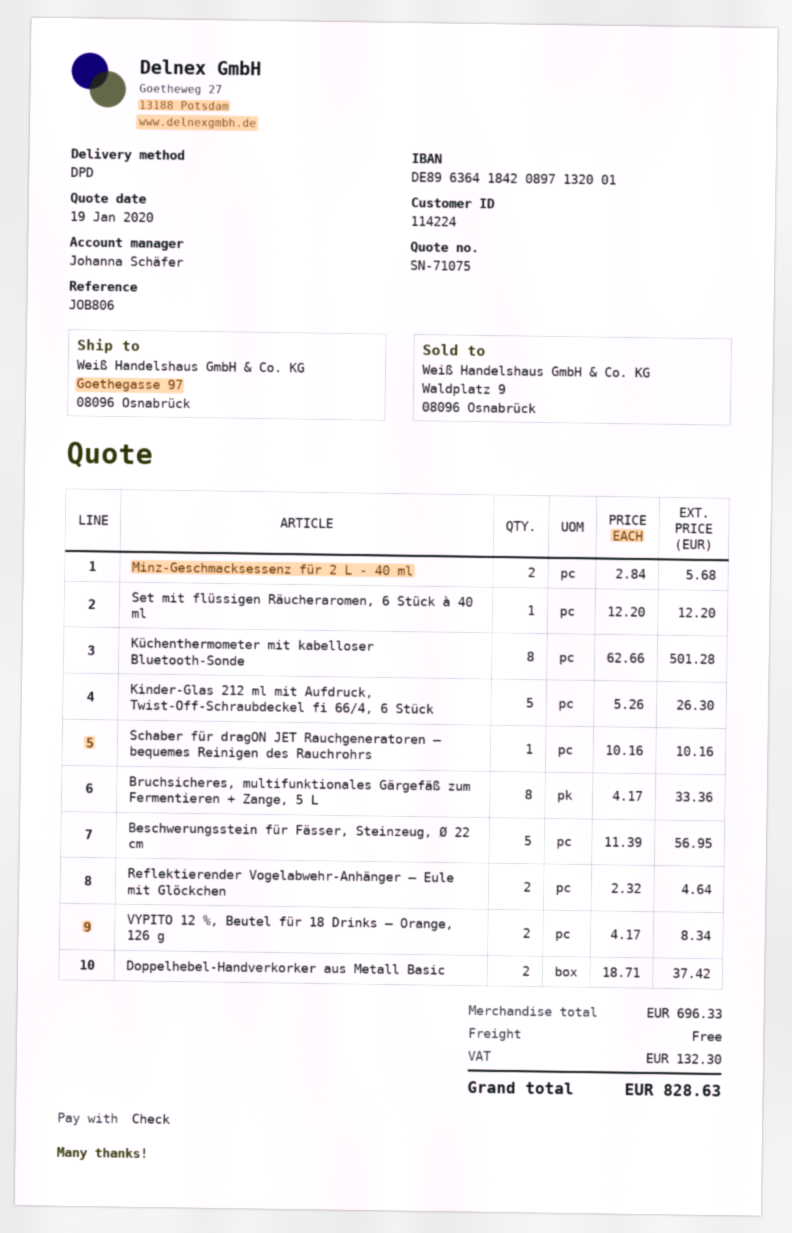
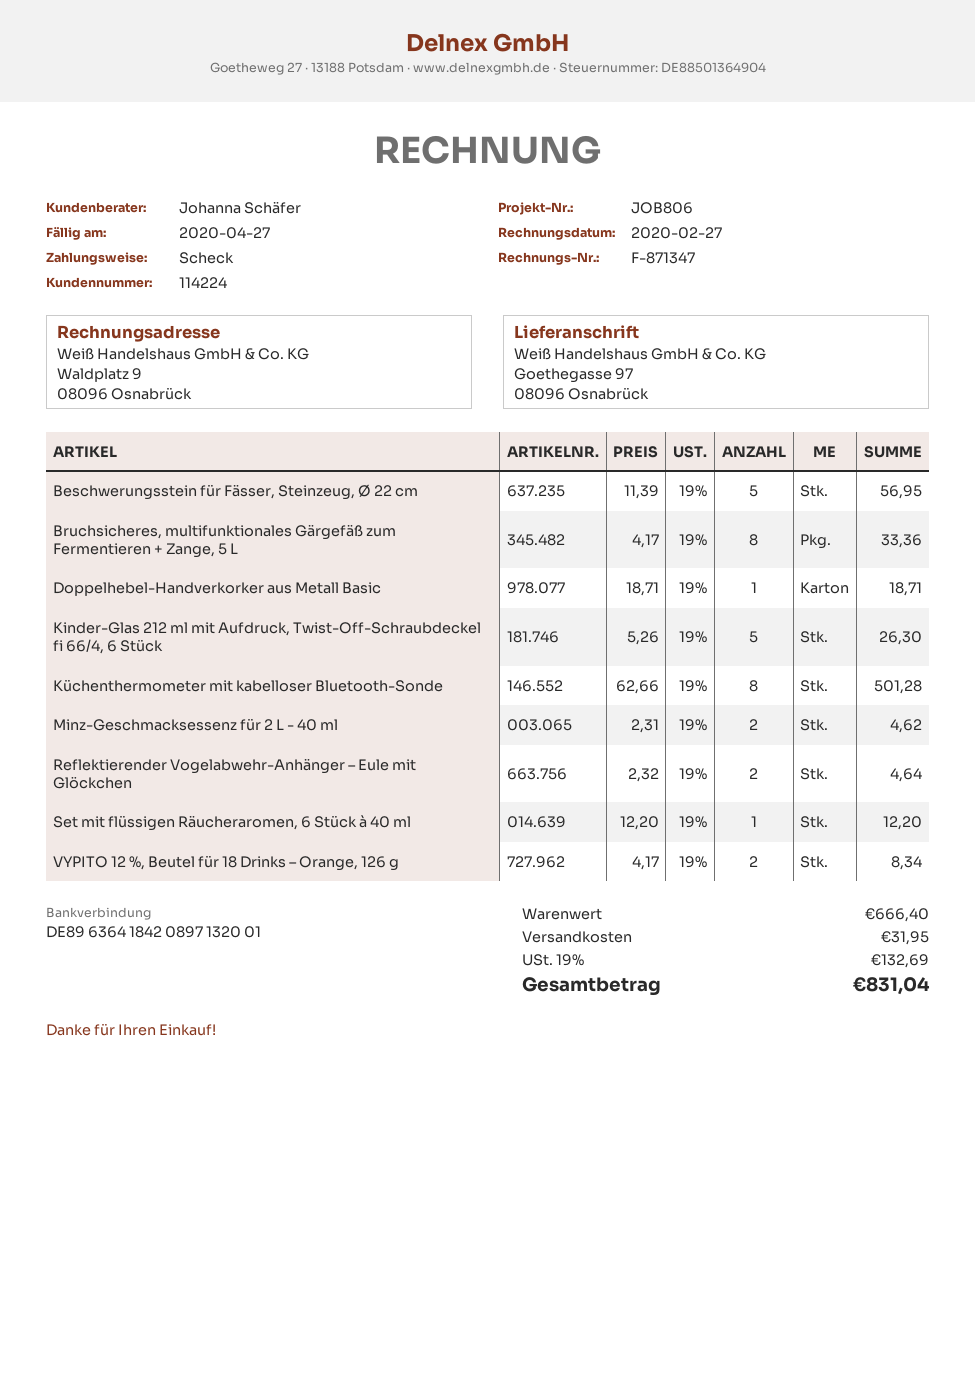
Minz-Geschmacksessenz für 2 L - 40 ml: 2 x 2.84 = 5.68 -> 2 x 2.31 = 4.62
Schaber für dragON JET Rauchgeneratoren – bequemes Reinigen des Rauchrohrs: 1 x 10.16 = 10.16 -> none
Doppelhebel-Handverkorker aus Metall Basic: 2 x 18.71 = 37.42 -> 1 x 18.71 = 18.71
subtotal: 696.33 -> 666.40
shipping: 0.00 -> 31.95
tax: 132.30 -> 132.69
total: 828.63 -> 831.04

